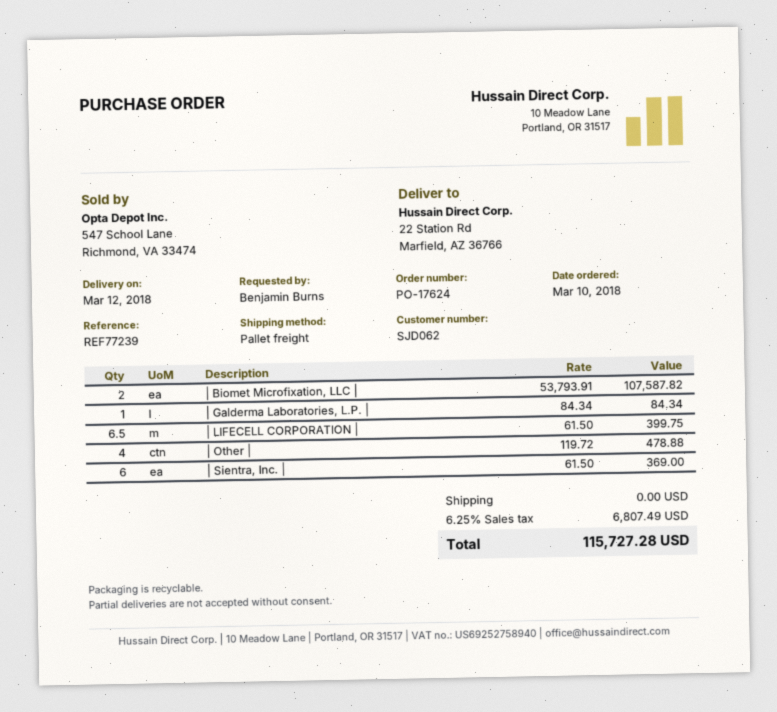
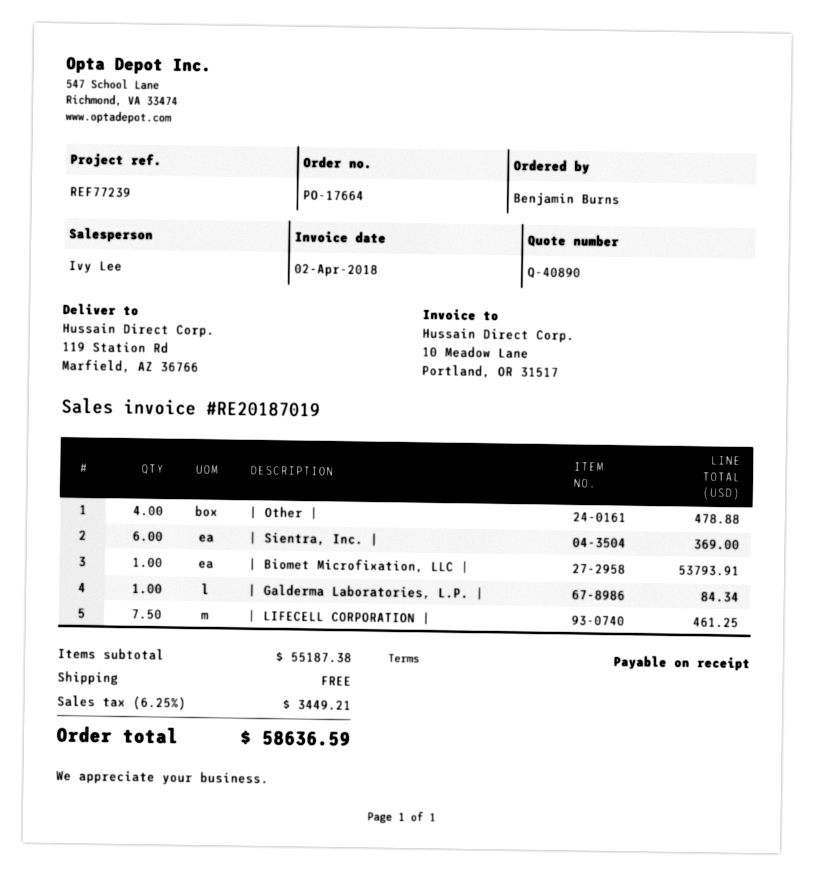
order number: PO-17624 -> PO-17664
ship to: 22 Station Rd, Marfield, AZ 36766 -> 119 Station Rd, Marfield, AZ 36766
| Biomet Microfixation, LLC |: 2 for 107587.82 -> 1 for 53793.91
| LIFECELL CORPORATION |: 6.5 for 399.75 -> 7.5 for 461.25
tax: 6.25% = 6807.49 -> 6.25% = 3449.21
total: 115727.28 -> 58636.59

